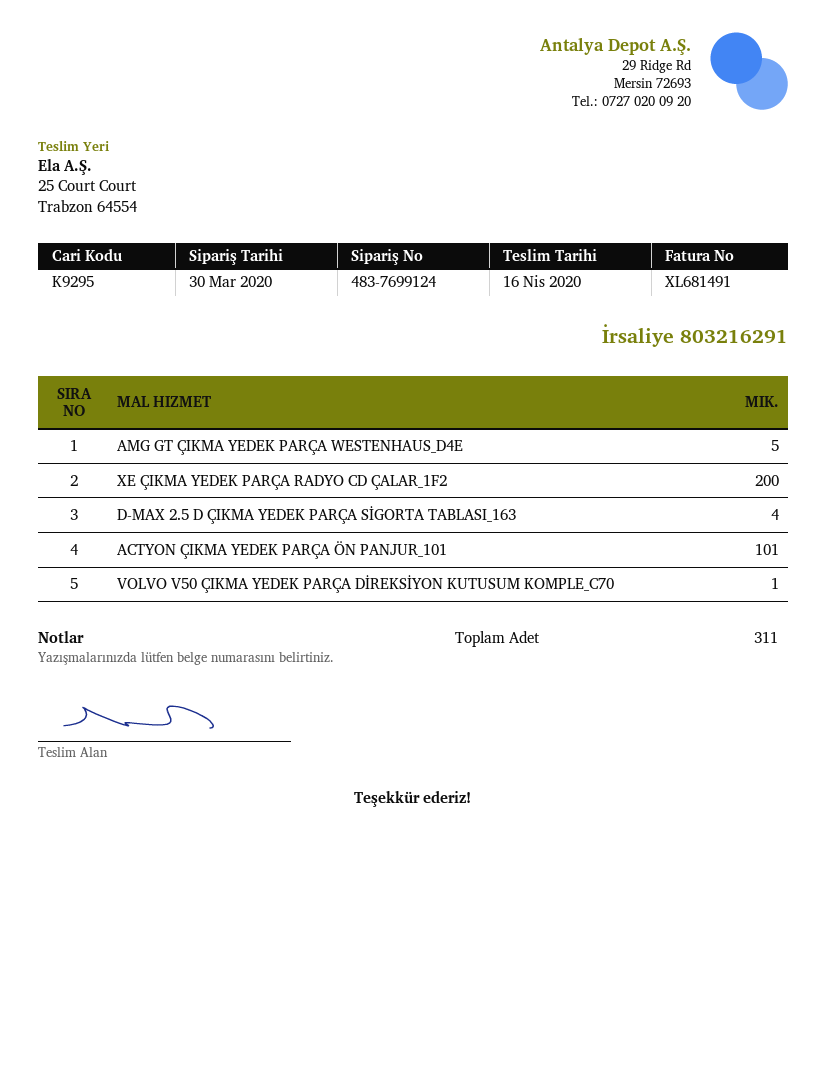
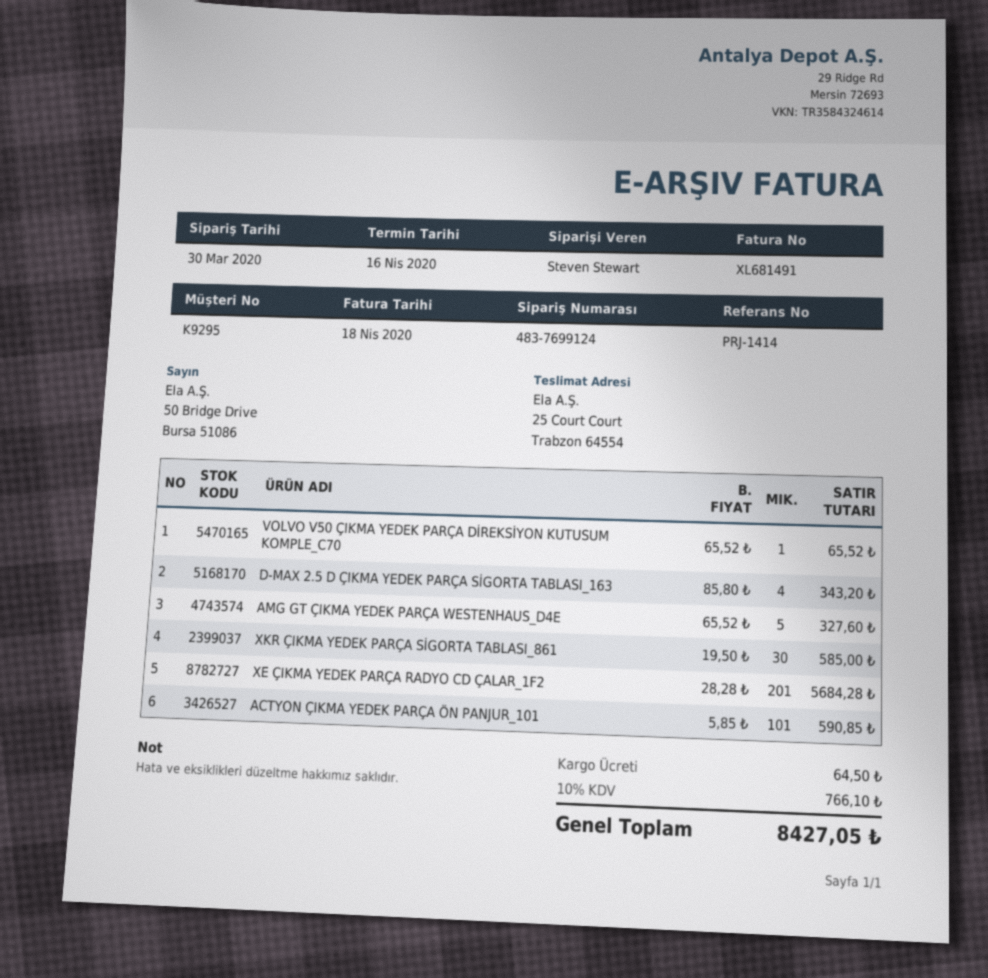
XE ÇIKMA YEDEK PARÇA RADYO CD ÇALAR_1F2: 200 -> 201
XKR ÇIKMA YEDEK PARÇA SİGORTA TABLASI_861: none -> 30

